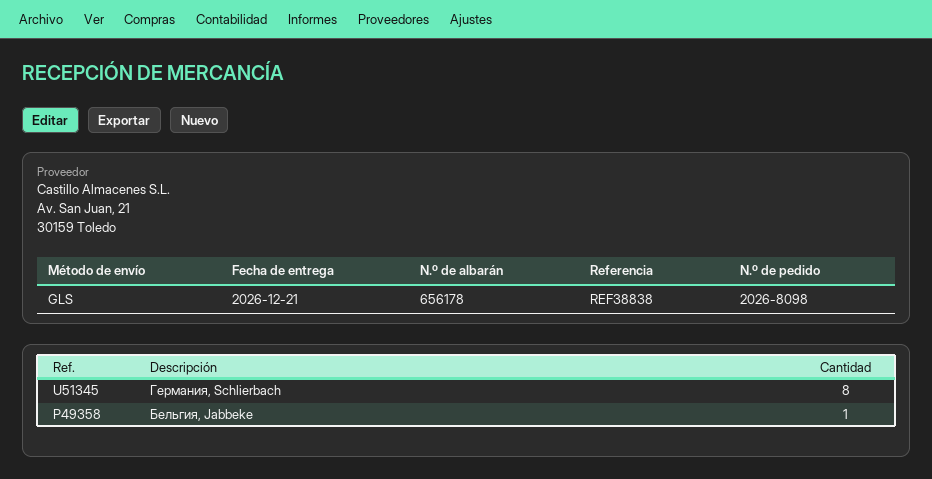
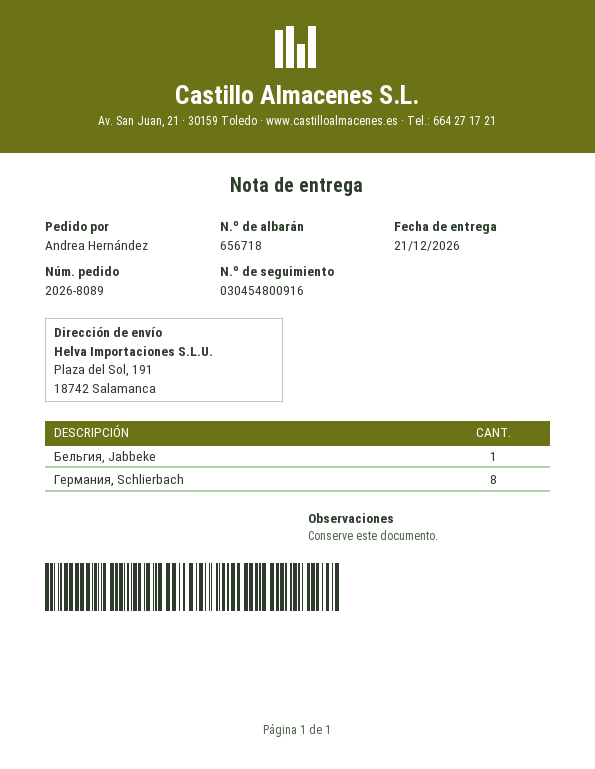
order number: 2026-8098 -> 2026-8089
delivery note number: 656178 -> 656718

